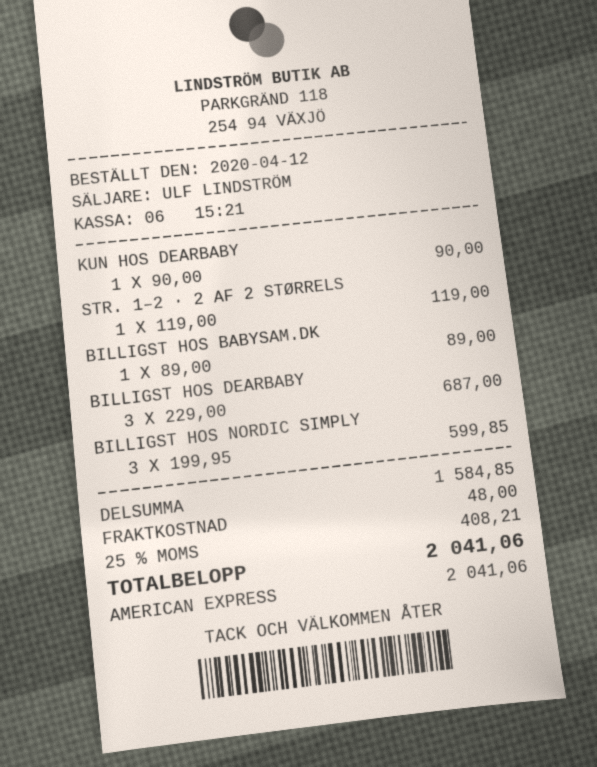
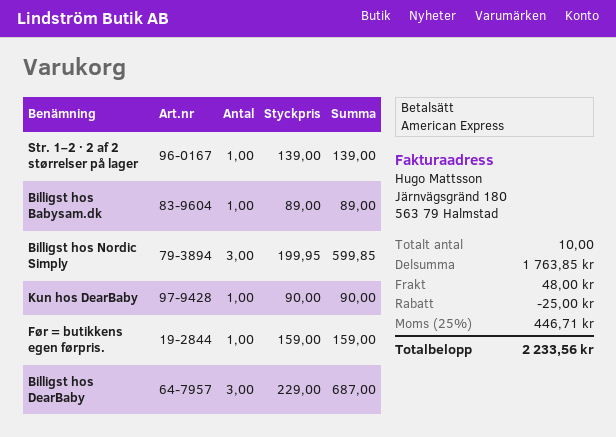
STR. 1–2 · 2 AF 2 STØRRELS: 1 x 119.00 = 119.00 -> 1 x 139.00 = 139.00
Før = butikkens egen førpris.: none -> 1 x 159.00 = 159.00
subtotal: 1584.85 -> 1763.85
discount: none -> 25.00
tax: 25% = 408.21 -> 25% = 446.71
total: 2041.06 -> 2233.56

